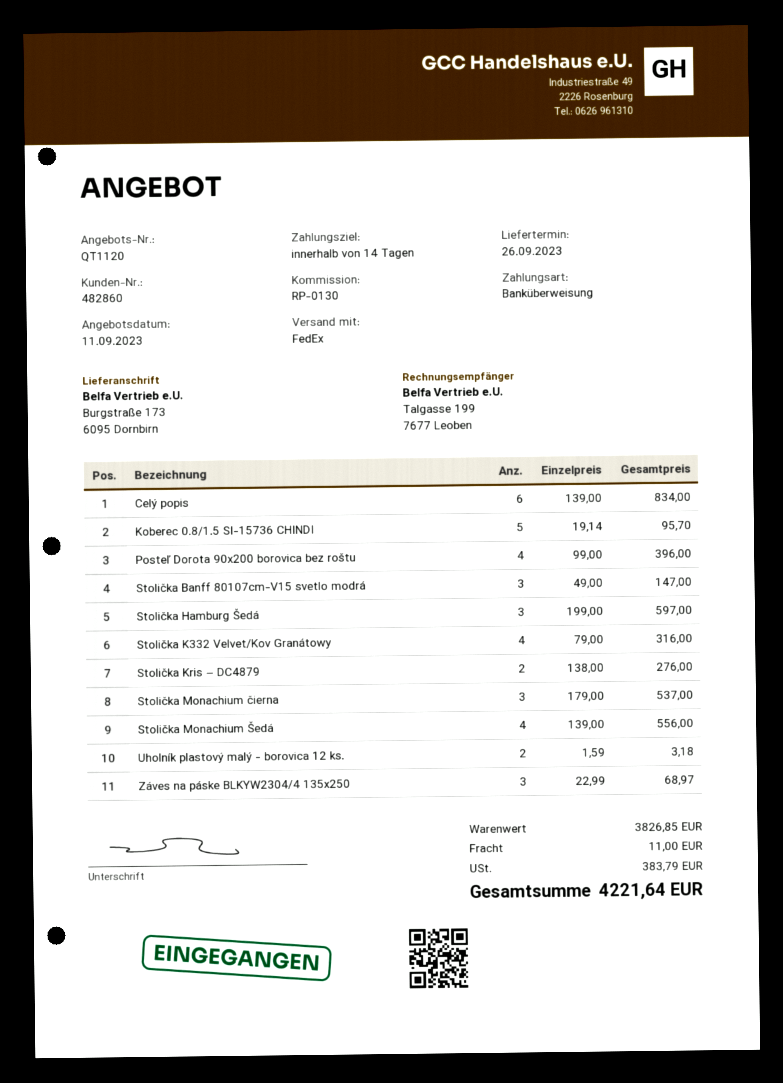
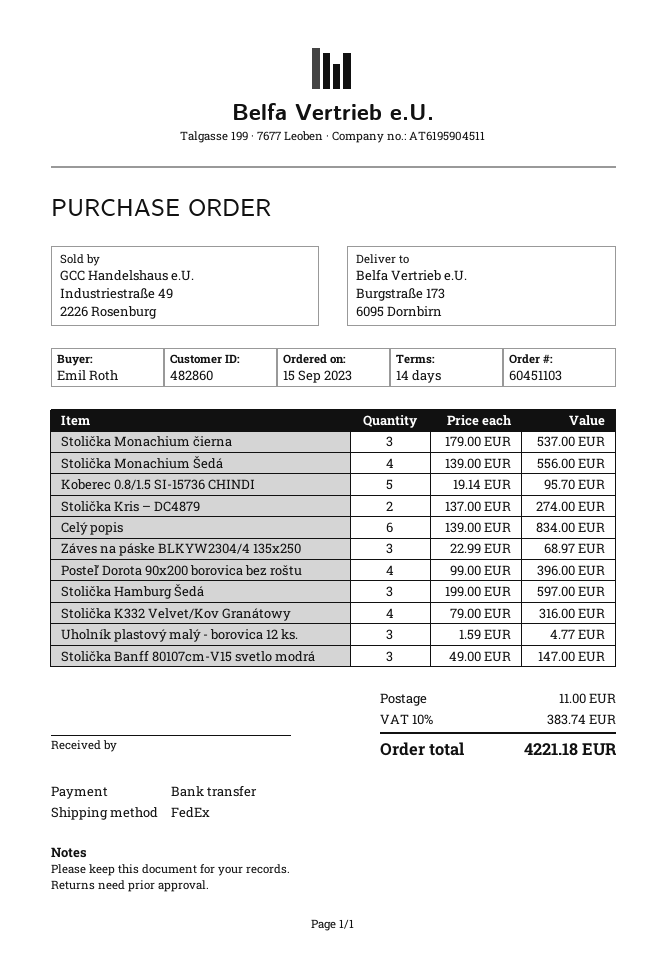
Stolička Kris – DC4879: 2 x 138.00 = 276.00 -> 2 x 137.00 = 274.00
Uholník plastový malý - borovica 12 ks.: 2 x 1.59 = 3.18 -> 3 x 1.59 = 4.77
tax: 383.79 -> 383.74
total: 4221.64 -> 4221.18

